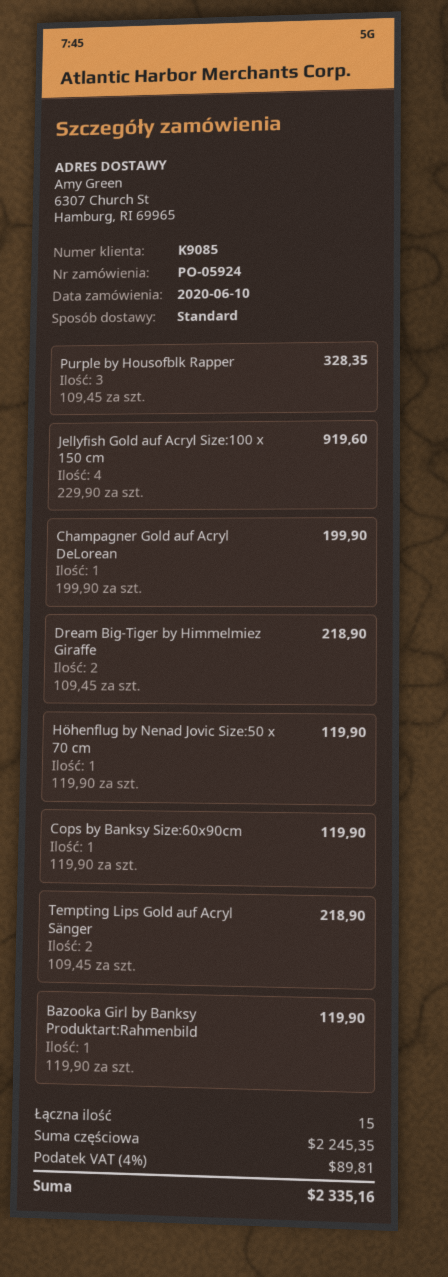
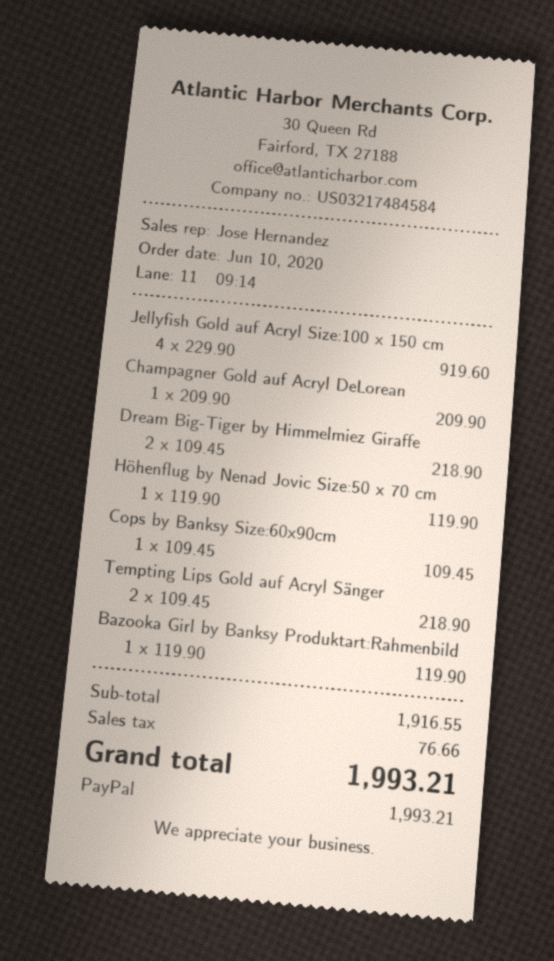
Purple by Housofblk Rapper: 3 x 109.45 = 328.35 -> none
Champagner Gold auf Acryl DeLorean: 1 x 199.90 = 199.90 -> 1 x 209.90 = 209.90
Cops by Banksy Size:60x90cm: 1 x 119.90 = 119.90 -> 1 x 109.45 = 109.45
subtotal: 2245.35 -> 1916.55
tax: 89.81 -> 76.66
total: 2335.16 -> 1993.21

